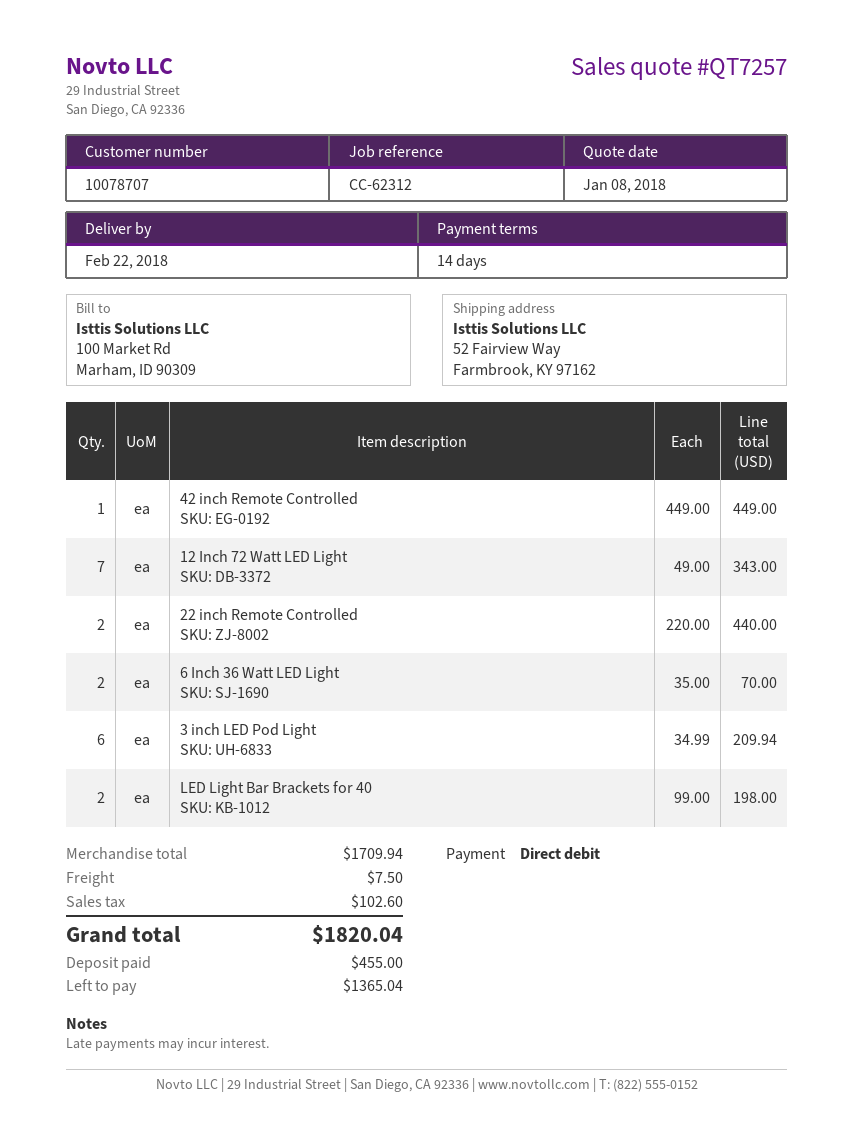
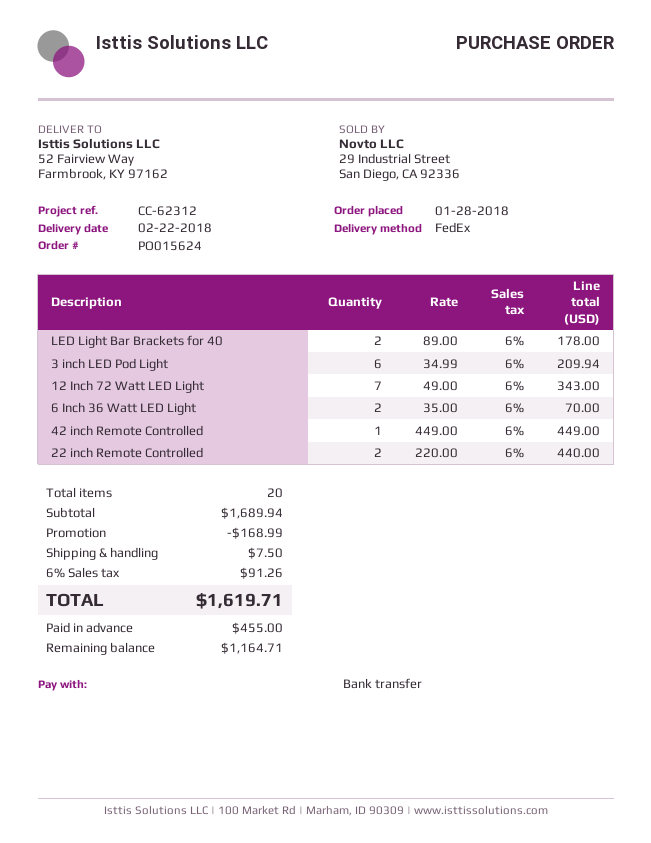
payment method: direct debit -> bank transfer
LED Light Bar Brackets for 40: 2 x 99.00 = 198.00 -> 2 x 89.00 = 178.00
subtotal: 1709.94 -> 1689.94
discount: none -> 168.99
tax: 102.60 -> 91.26
total: 1820.04 -> 1619.71
balance: 1365.04 -> 1164.71

